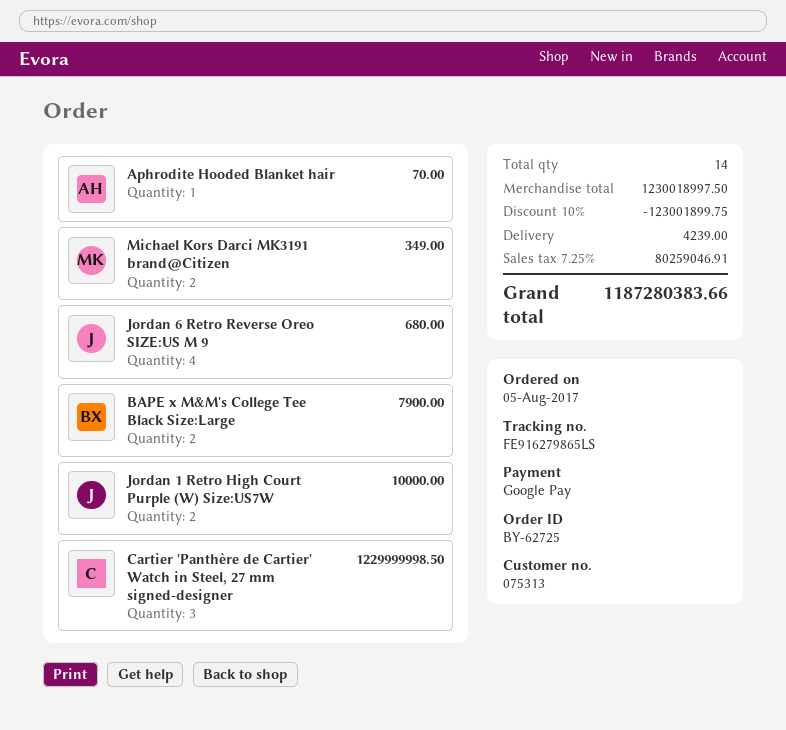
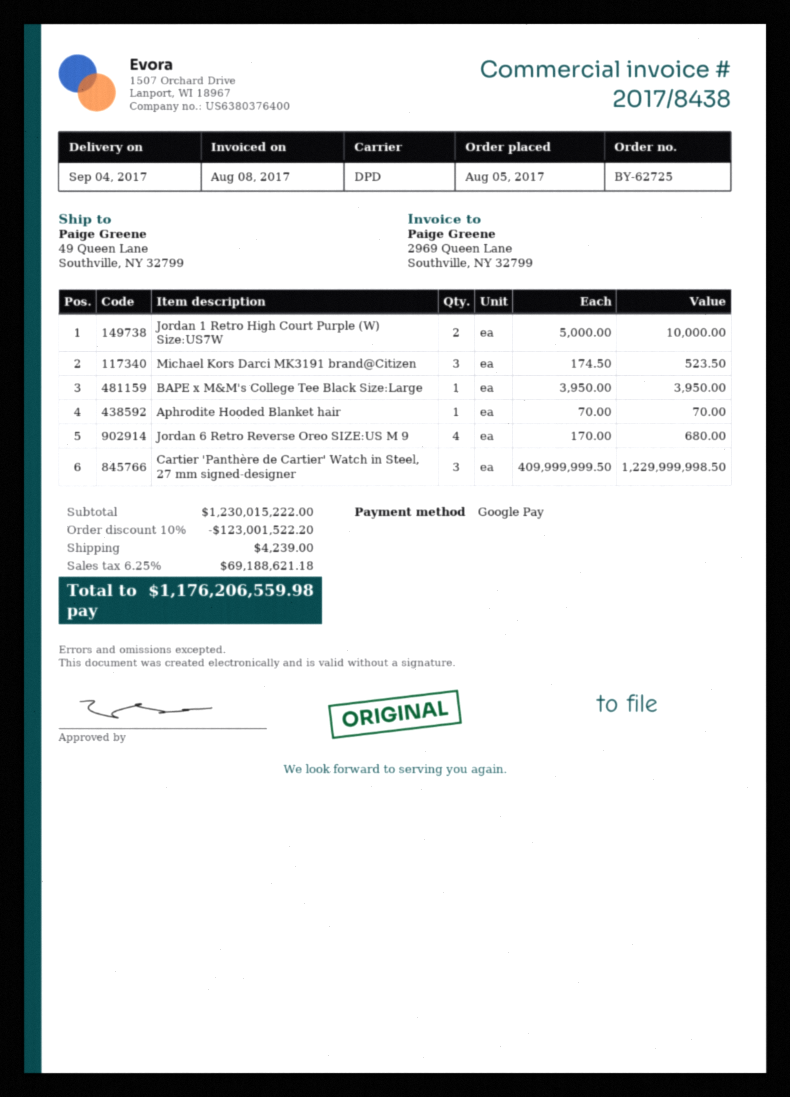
Michael Kors Darci MK3191 brand@Citizen: 2 for 349.00 -> 3 for 523.50
BAPE x M&M's College Tee Black Size:Large: 2 for 7900.00 -> 1 for 3950.00
subtotal: 1230018997.50 -> 1230015222.00
discount: 10% = 123001899.75 -> 10% = 123001522.20
tax: 7.25% = 80259046.91 -> 6.25% = 69188621.18
total: 1187280383.66 -> 1176206559.98

